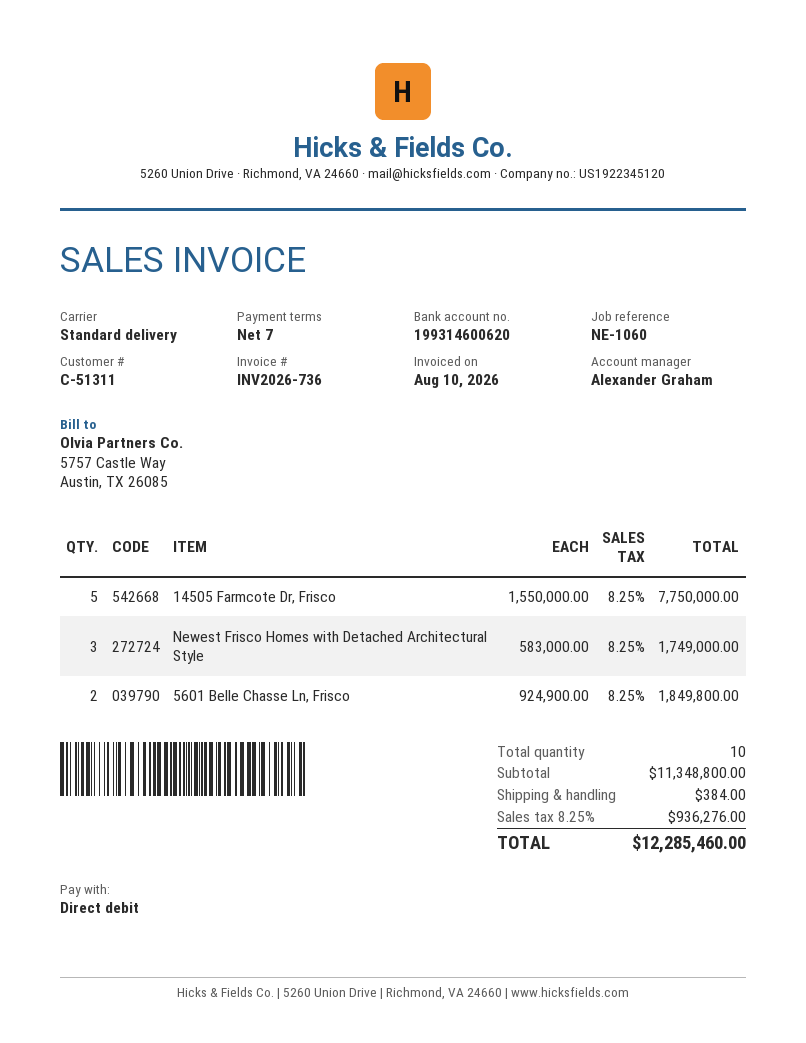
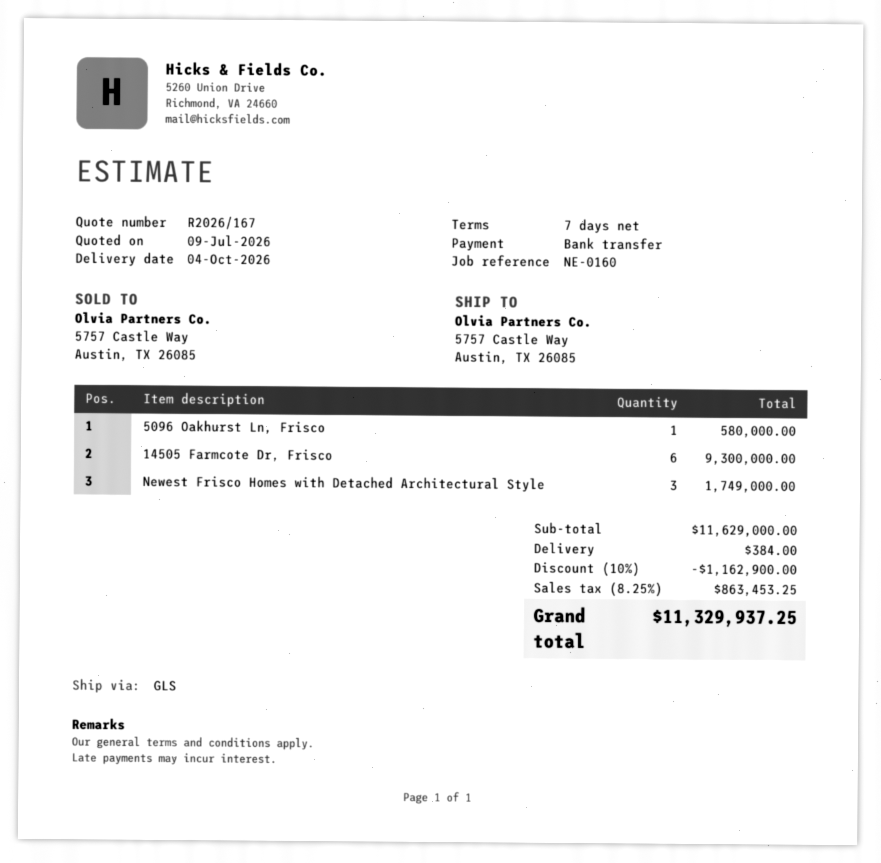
reference: NE-1060 -> NE-0160
payment method: direct debit -> bank transfer
shipping method: standard -> GLS
14505 Farmcote Dr, Frisco: 5 for 7750000.00 -> 6 for 9300000.00
5601 Belle Chasse Ln, Frisco: 2 for 1849800.00 -> none
5096 Oakhurst Ln, Frisco: none -> 1 for 580000.00
subtotal: 11348800.00 -> 11629000.00
discount: none -> 10% = 1162900.00
tax: 8.25% = 936276.00 -> 8.25% = 863453.25
total: 12285460.00 -> 11329937.25

